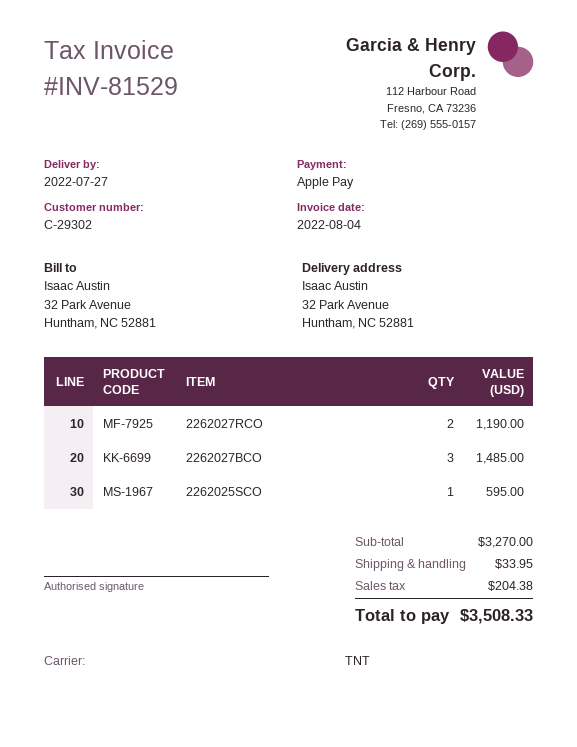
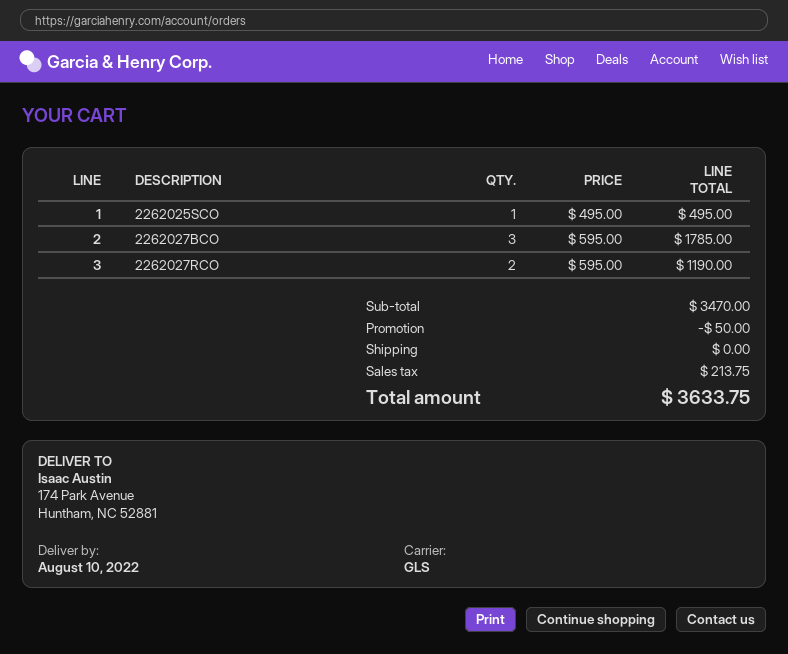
delivery date: 2022-07-27 -> 2022-08-10
shipping method: TNT -> GLS
ship to: 32 Park Avenue, Huntham, NC 52881 -> 174 Park Avenue, Huntham, NC 52881
2262027BCO: 3 for 1485.00 -> 3 for 1785.00
2262025SCO: 1 for 595.00 -> 1 for 495.00
subtotal: 3270.00 -> 3470.00
discount: none -> 50.00
shipping: 33.95 -> 0.00
tax: 204.38 -> 213.75
total: 3508.33 -> 3633.75

